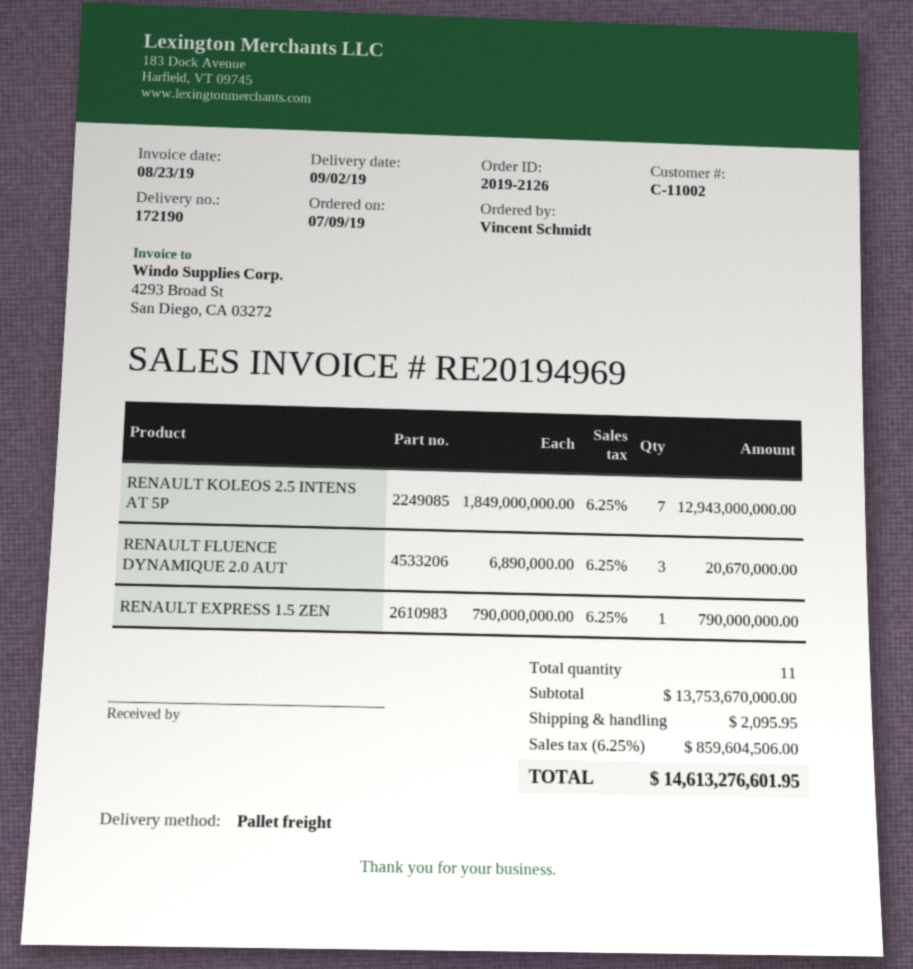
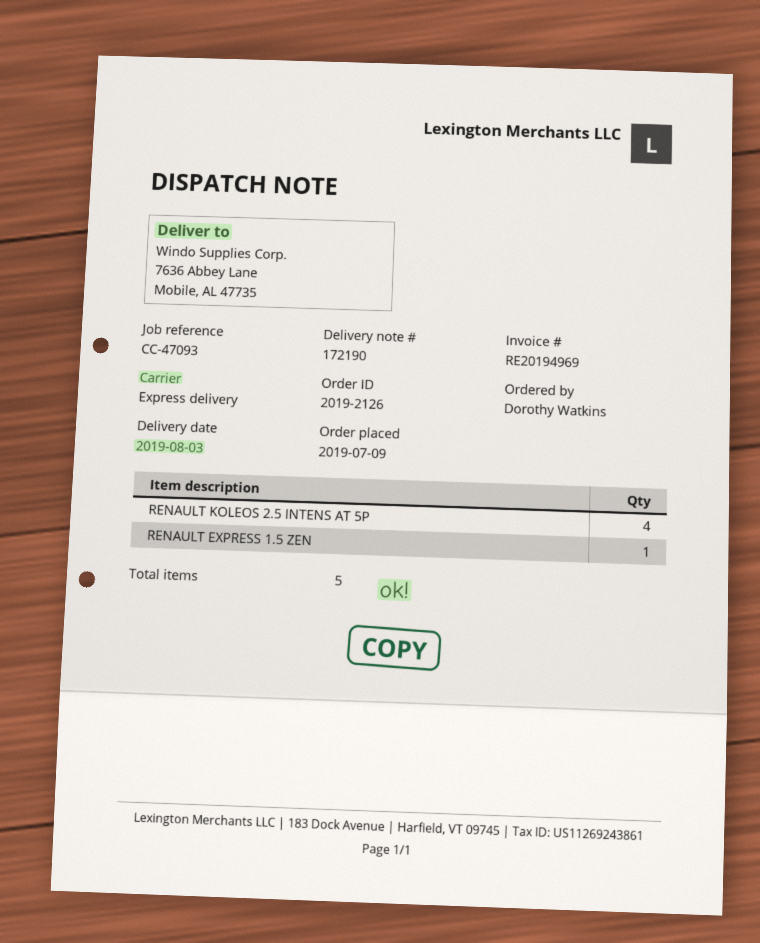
delivery date: 2019-09-02 -> 2019-08-03
ordered by: Vincent Schmidt -> Dorothy Watkins
shipping method: pallet freight -> express
RENAULT KOLEOS 2.5 INTENS AT 5P: 7 -> 4
RENAULT FLUENCE DYNAMIQUE 2.0 AUT: 3 -> none
total quantity: 11 -> 5

